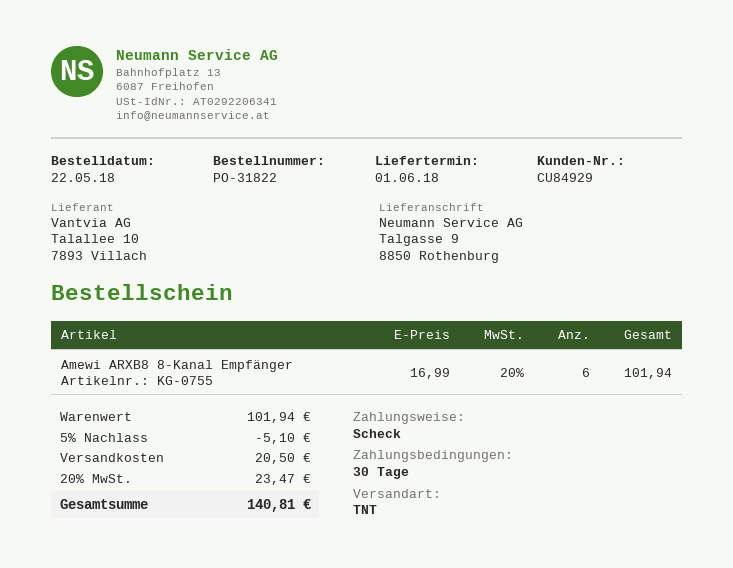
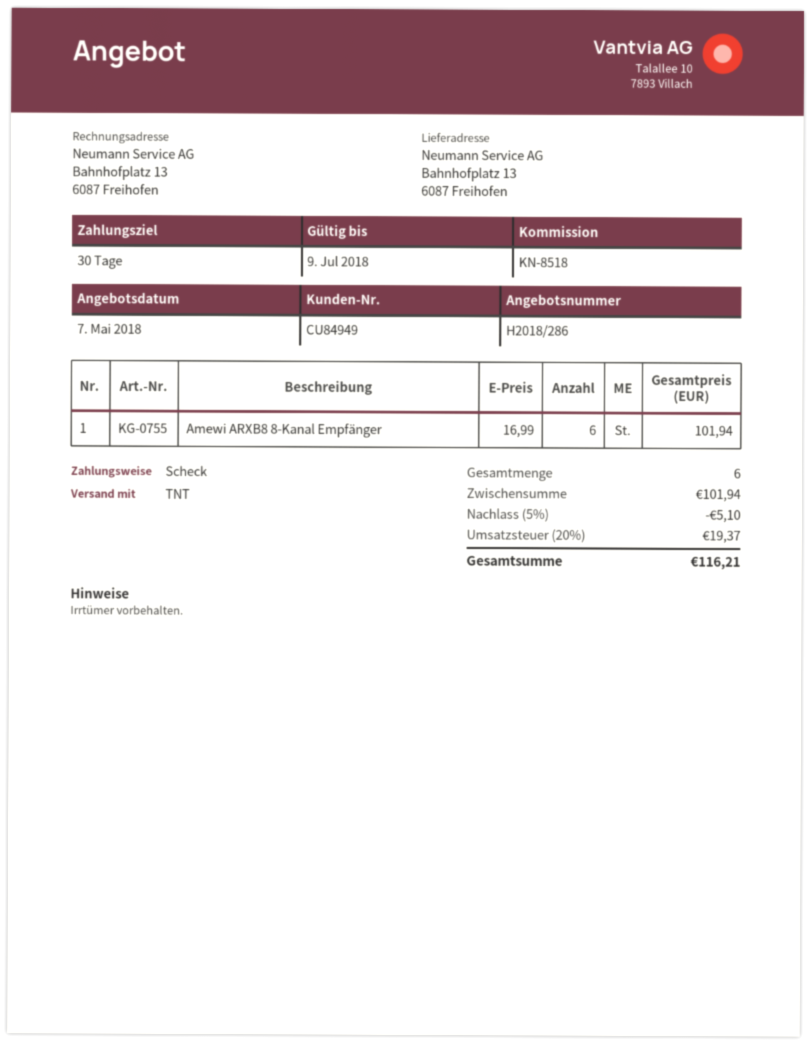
customer number: CU84929 -> CU84949
ship to: Talgasse 9, 8850 Rothenburg -> Bahnhofplatz 13, 6087 Freihofen
shipping: 20.50 -> none
tax: 20% = 23.47 -> 20% = 19.37
total: 140.81 -> 116.21

